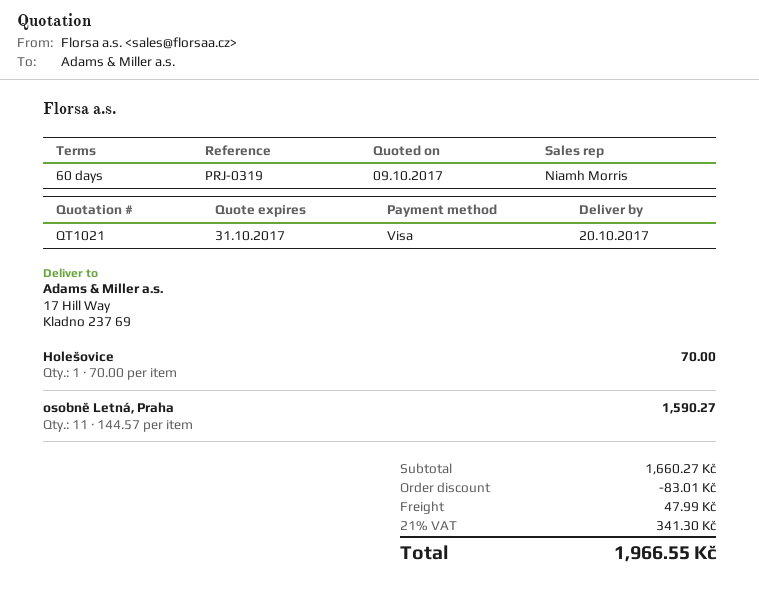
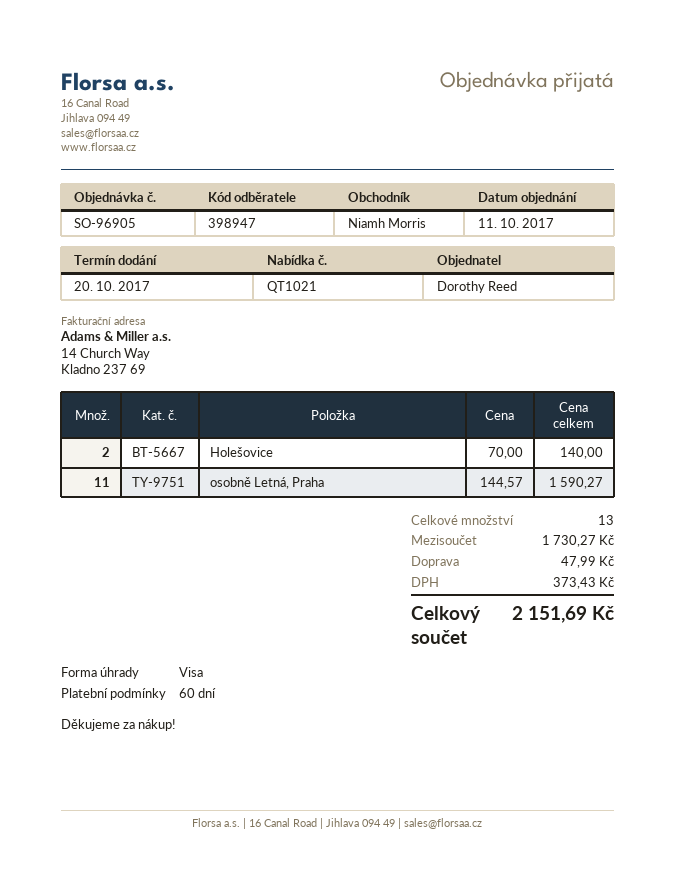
Holešovice: 1 x 70.00 = 70.00 -> 2 x 70.00 = 140.00
subtotal: 1660.27 -> 1730.27
discount: 83.01 -> none
tax: 341.30 -> 373.43
total: 1966.55 -> 2151.69

